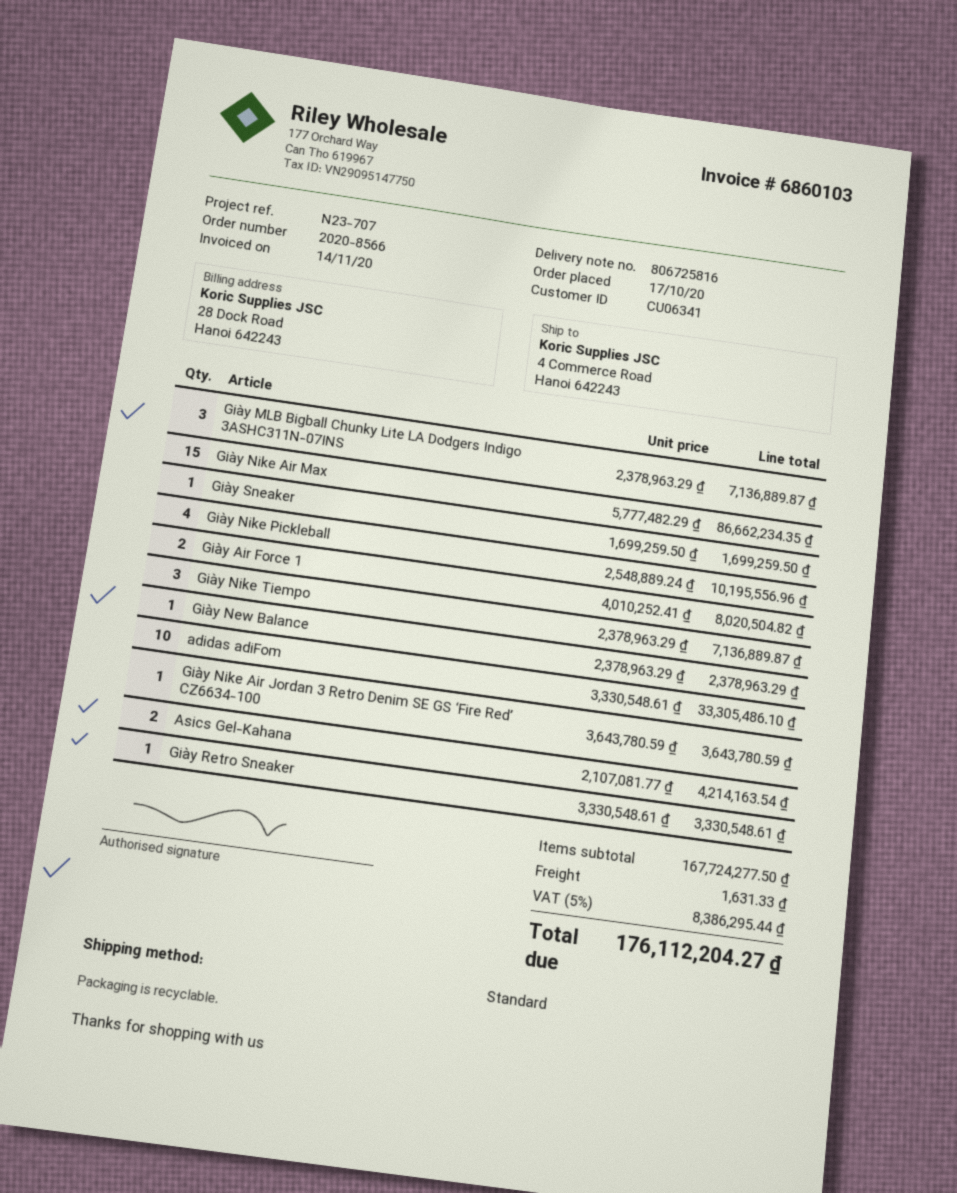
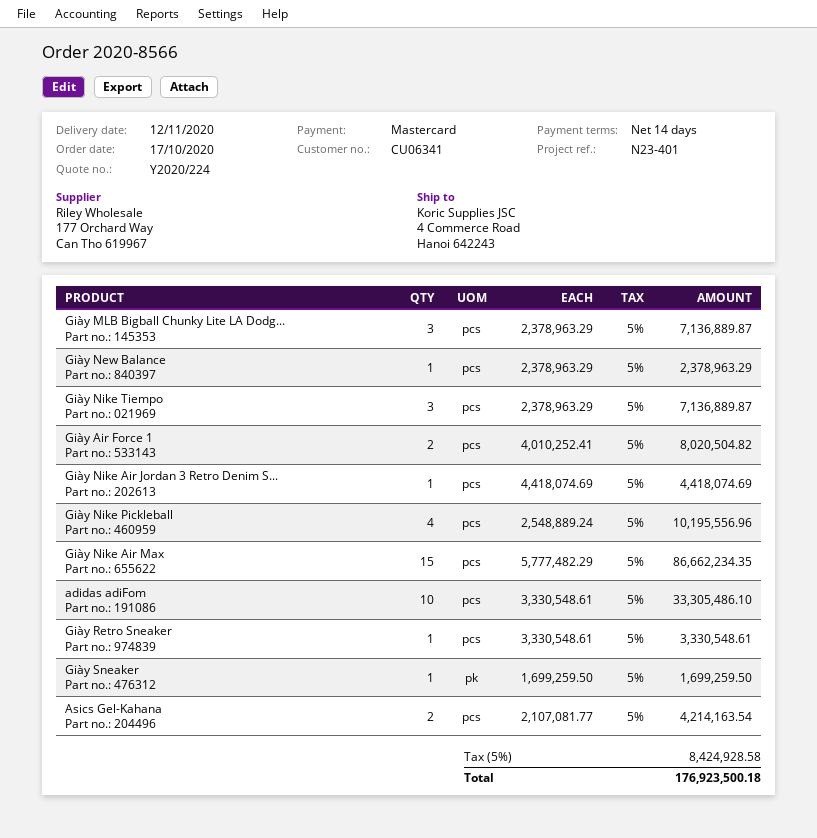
reference: N23-707 -> N23-401
Giày Nike Air Jordan 3 Retro Denim SE GS ‘Fire Red’ CZ6634-100: 1 x 3643780.59 = 3643780.59 -> 1 x 4418074.69 = 4418074.69
shipping: 1631.33 -> none
tax: 5% = 8386295.44 -> 5% = 8424928.58
total: 176112204.27 -> 176923500.18

